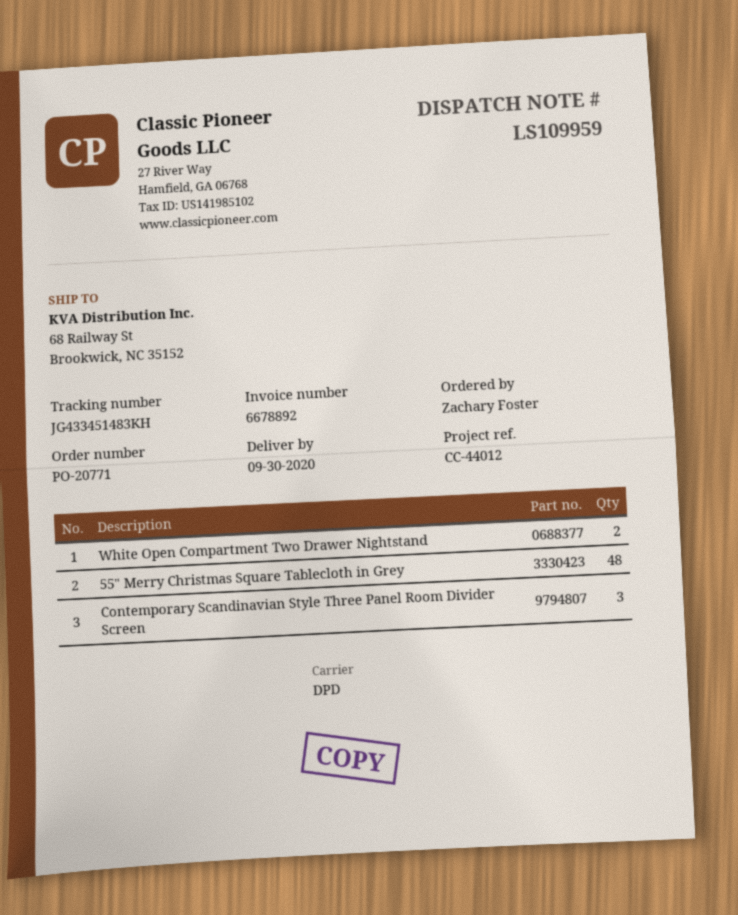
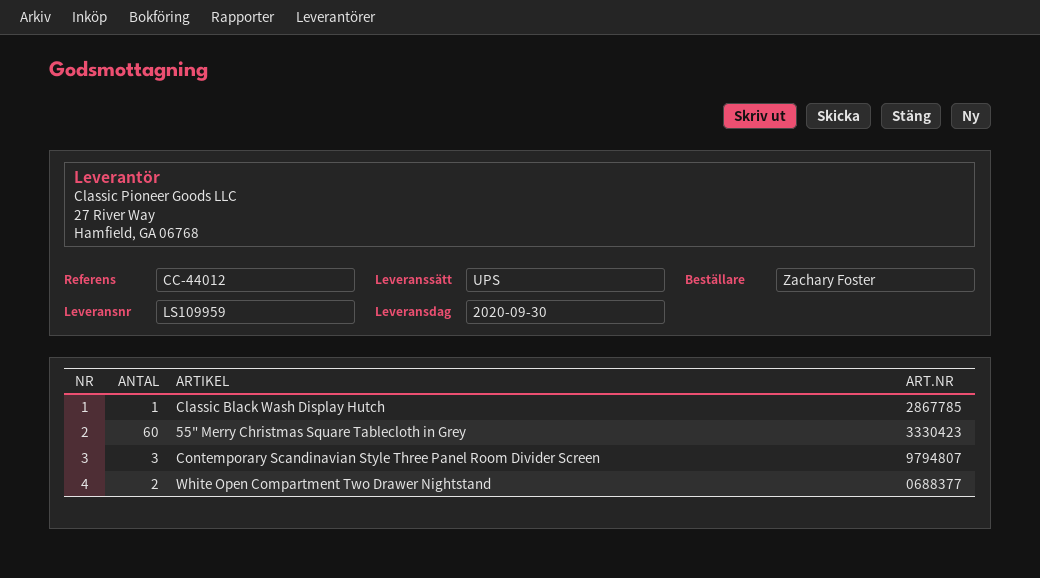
shipping method: DPD -> UPS
55" Merry Christmas Square Tablecloth in Grey: 48 -> 60
Classic Black Wash Display Hutch: none -> 1

